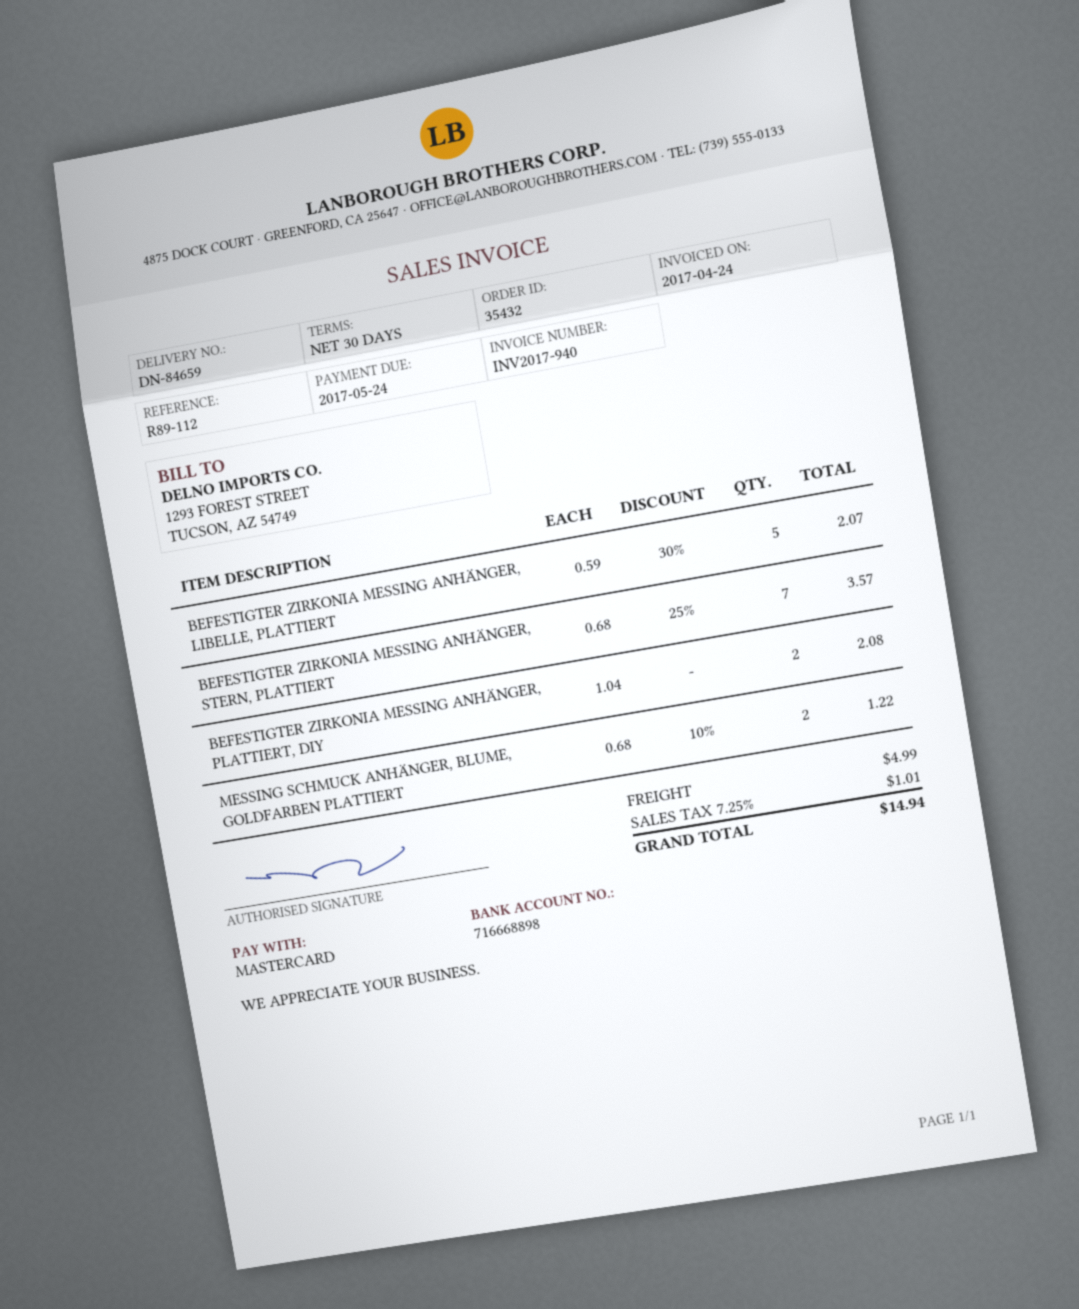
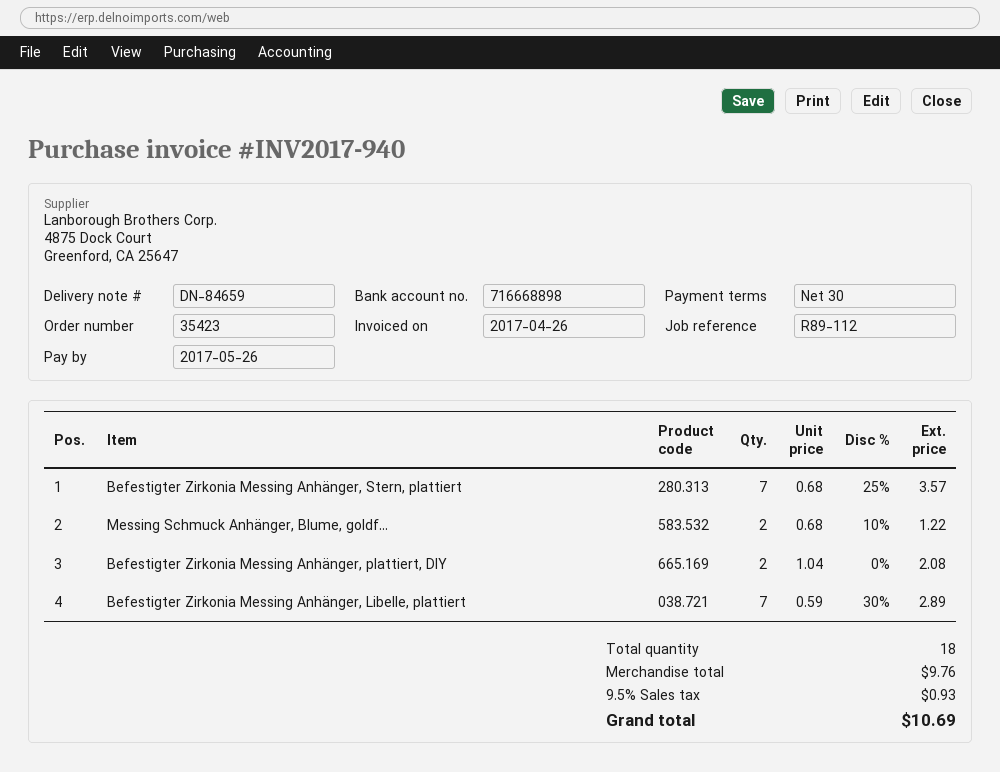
order number: 35432 -> 35423
invoice date: 2017-04-24 -> 2017-04-26
due date: 2017-05-24 -> 2017-05-26
BEFESTIGTER ZIRKONIA MESSING ANHÄNGER, LIBELLE, PLATTIERT: 5 x 0.59 - 30% = 2.07 -> 7 x 0.59 - 30% = 2.89
shipping: 4.99 -> none
tax: 7.25% = 1.01 -> 9.5% = 0.93
total: 14.94 -> 10.69

